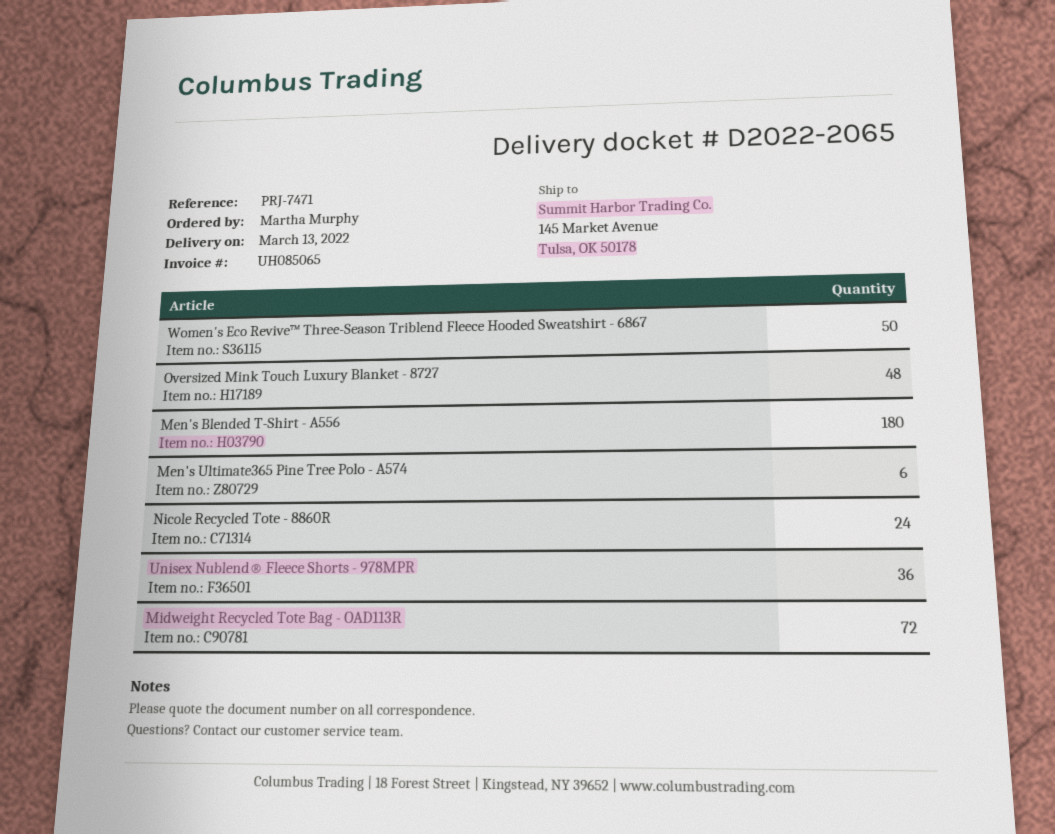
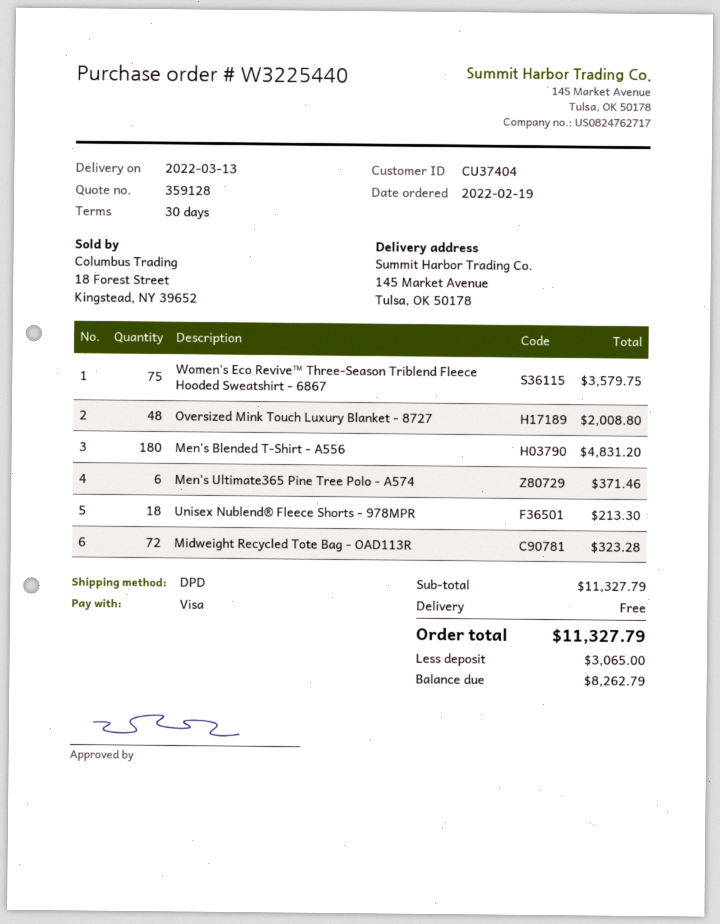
Women's Eco Revive™ Three-Season Triblend Fleece Hooded Sweatshirt - 6867: 50 -> 75
Nicole Recycled Tote - 8860R: 24 -> none
Unisex Nublend® Fleece Shorts - 978MPR: 36 -> 18

